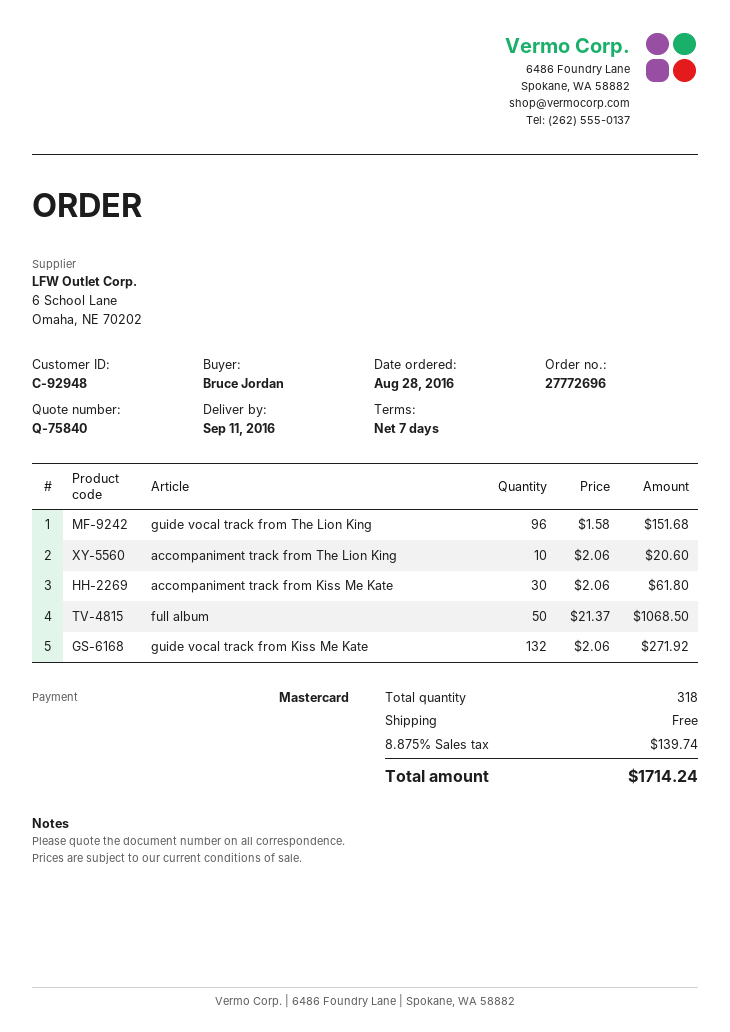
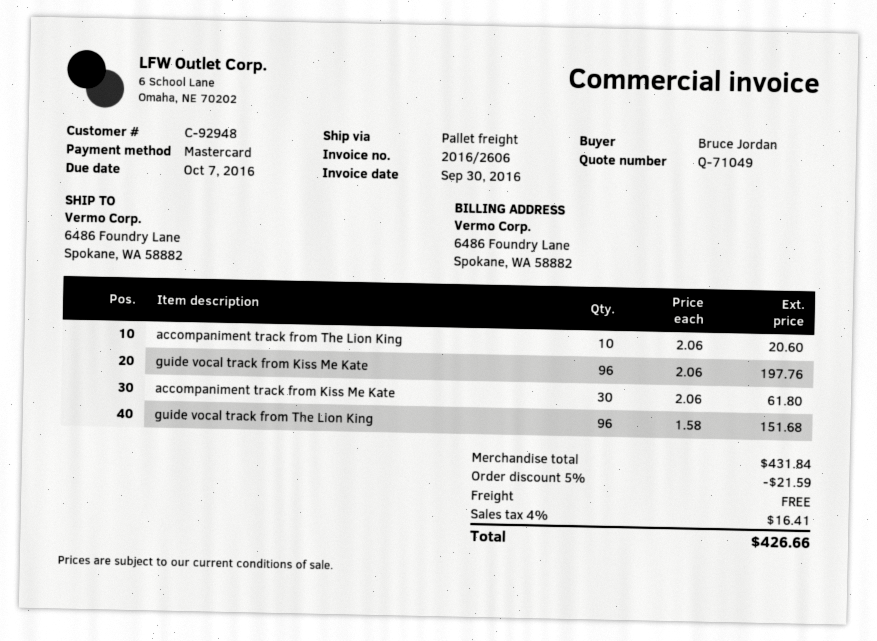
quote number: Q-75840 -> Q-71049
full album: 50 x 21.37 = 1068.50 -> none
guide vocal track from Kiss Me Kate: 132 x 2.06 = 271.92 -> 96 x 2.06 = 197.76
discount: none -> 5% = 21.59
tax: 8.875% = 139.74 -> 4% = 16.41
total: 1714.24 -> 426.66

